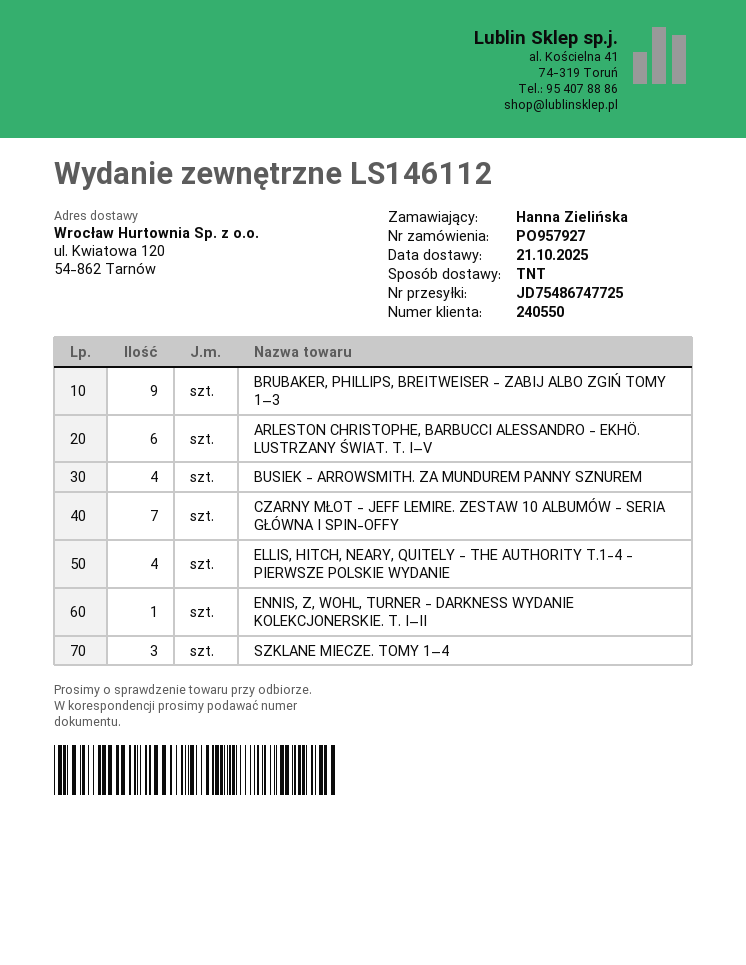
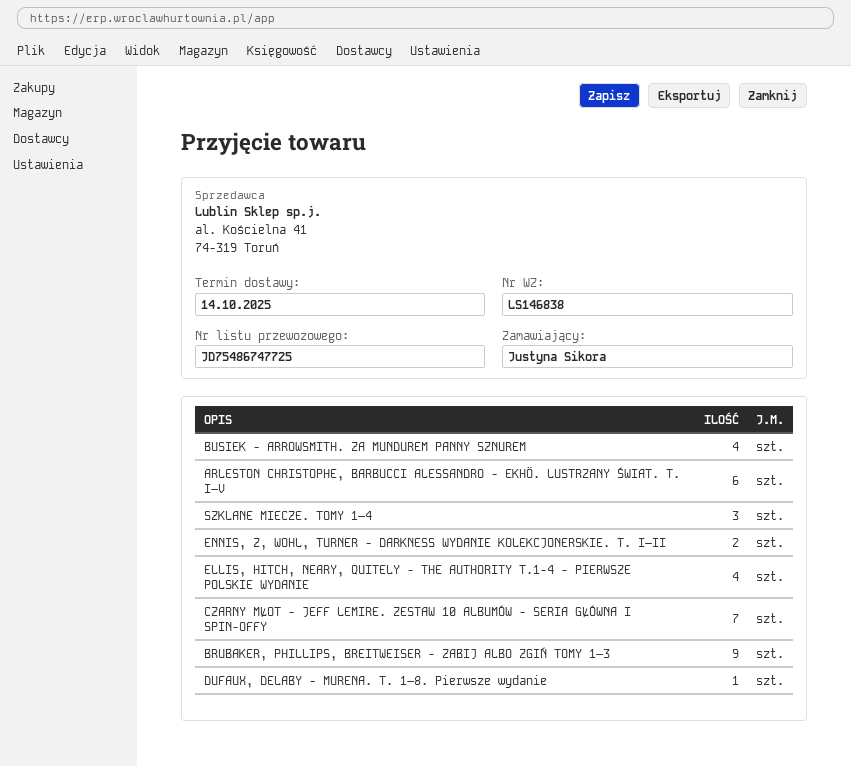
delivery note number: LS146112 -> LS146838
delivery date: 2025-10-21 -> 2025-10-14
ordered by: Hanna Zielińska -> Justyna Sikora
ENNIS, Z, WOHL, TURNER - DARKNESS WYDANIE KOLEKCJONERSKIE. T. I–II: 1 -> 2
DUFAUX, DELABY - MURENA. T. 1–8. Pierwsze wydanie: none -> 1

